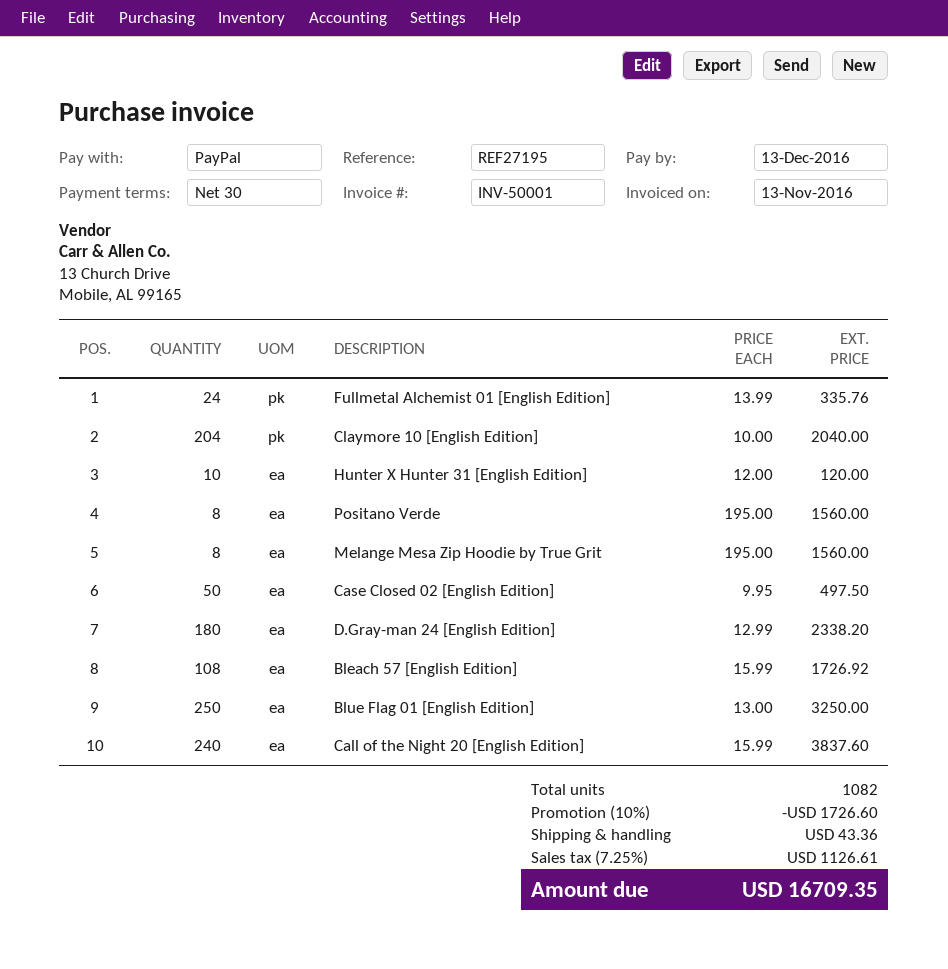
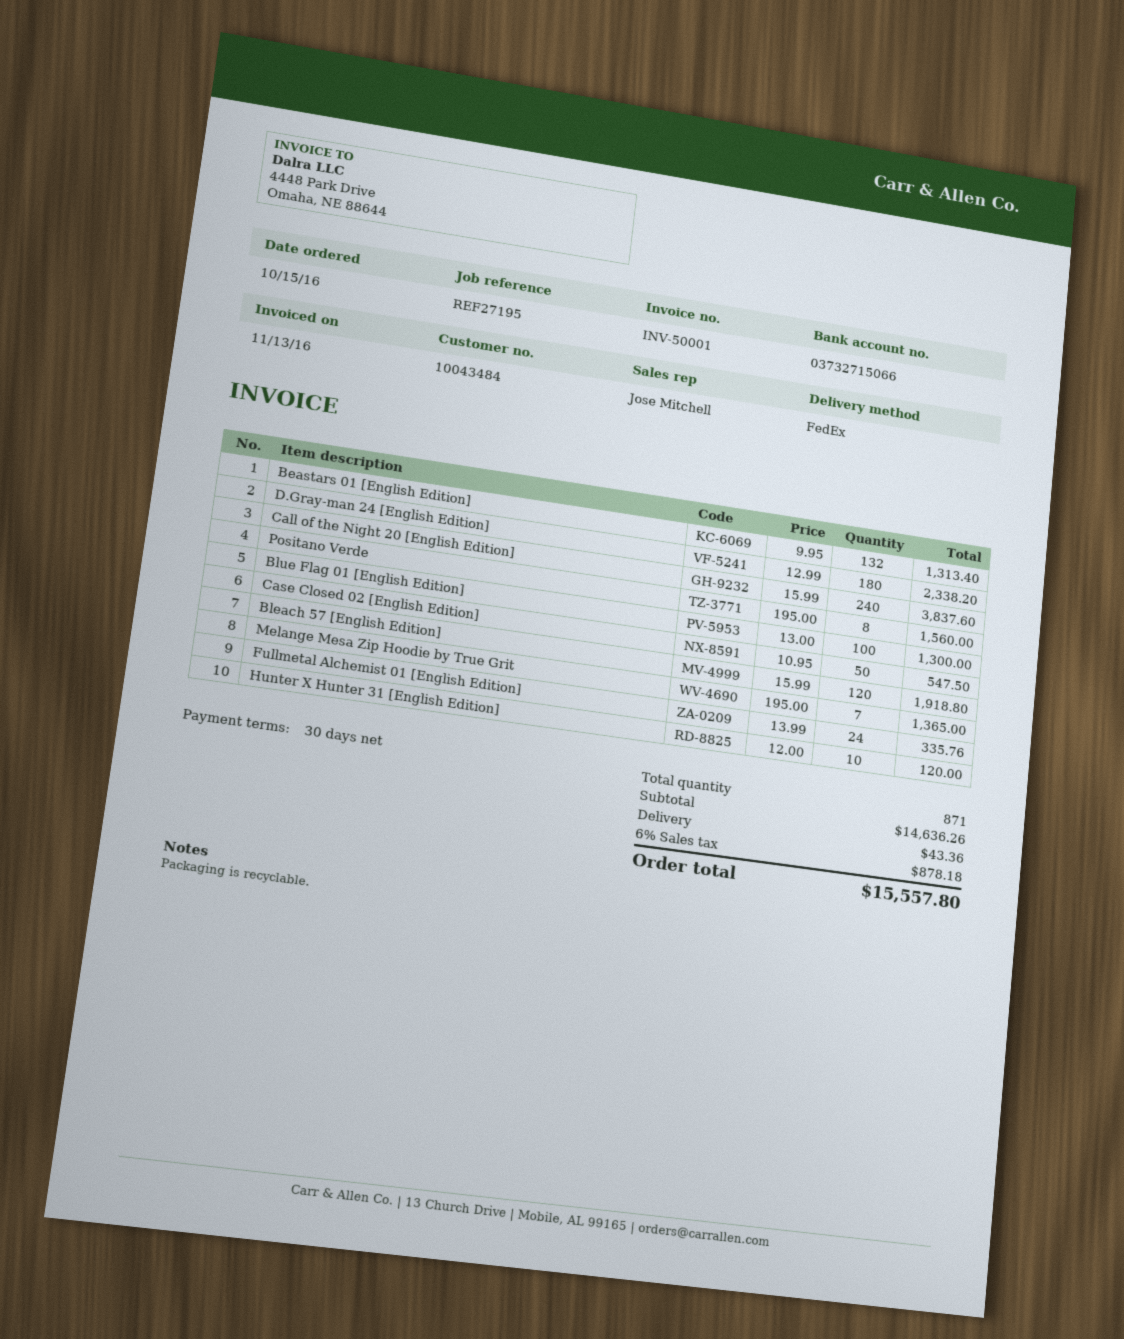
Claymore 10 [English Edition]: 204 x 10.00 = 2040.00 -> none
Melange Mesa Zip Hoodie by True Grit: 8 x 195.00 = 1560.00 -> 7 x 195.00 = 1365.00
Case Closed 02 [English Edition]: 50 x 9.95 = 497.50 -> 50 x 10.95 = 547.50
Bleach 57 [English Edition]: 108 x 15.99 = 1726.92 -> 120 x 15.99 = 1918.80
Blue Flag 01 [English Edition]: 250 x 13.00 = 3250.00 -> 100 x 13.00 = 1300.00
Beastars 01 [English Edition]: none -> 132 x 9.95 = 1313.40
total quantity: 1082 -> 871
discount: 10% = 1726.60 -> none
tax: 7.25% = 1126.61 -> 6% = 878.18
total: 16709.35 -> 15557.80

